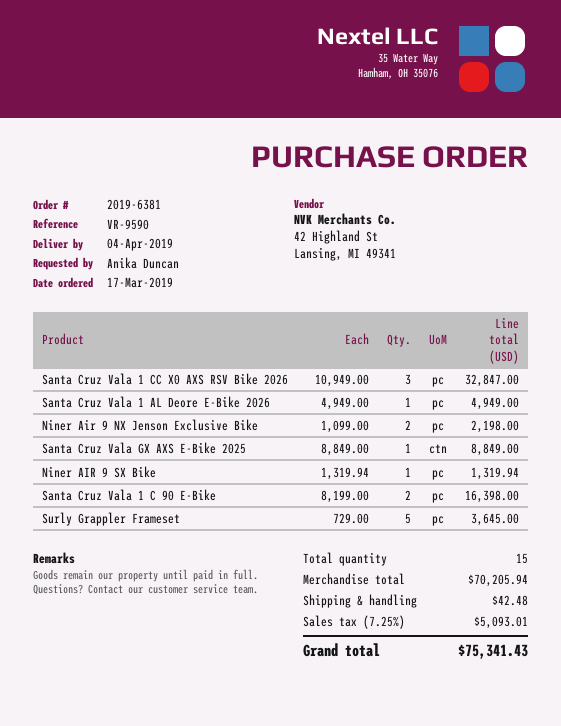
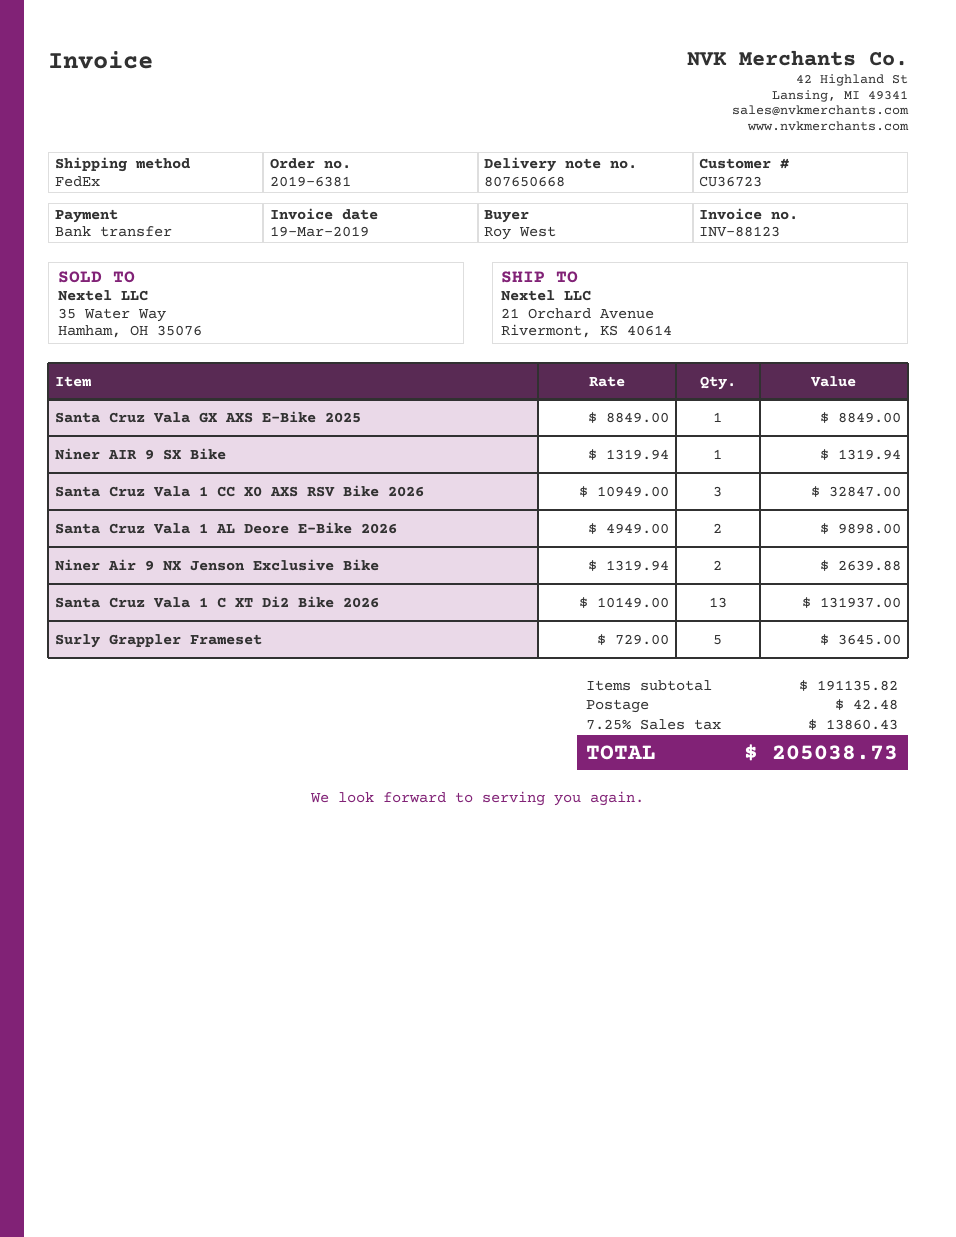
ordered by: Anika Duncan -> Roy West
Santa Cruz Vala 1 AL Deore E-Bike 2026: 1 x 4949.00 = 4949.00 -> 2 x 4949.00 = 9898.00
Niner Air 9 NX Jenson Exclusive Bike: 2 x 1099.00 = 2198.00 -> 2 x 1319.94 = 2639.88
Santa Cruz Vala 1 C 90 E-Bike: 2 x 8199.00 = 16398.00 -> none
Santa Cruz Vala 1 C XT Di2 Bike 2026: none -> 13 x 10149.00 = 131937.00
subtotal: 70205.94 -> 191135.82
tax: 7.25% = 5093.01 -> 7.25% = 13860.43
total: 75341.43 -> 205038.73

